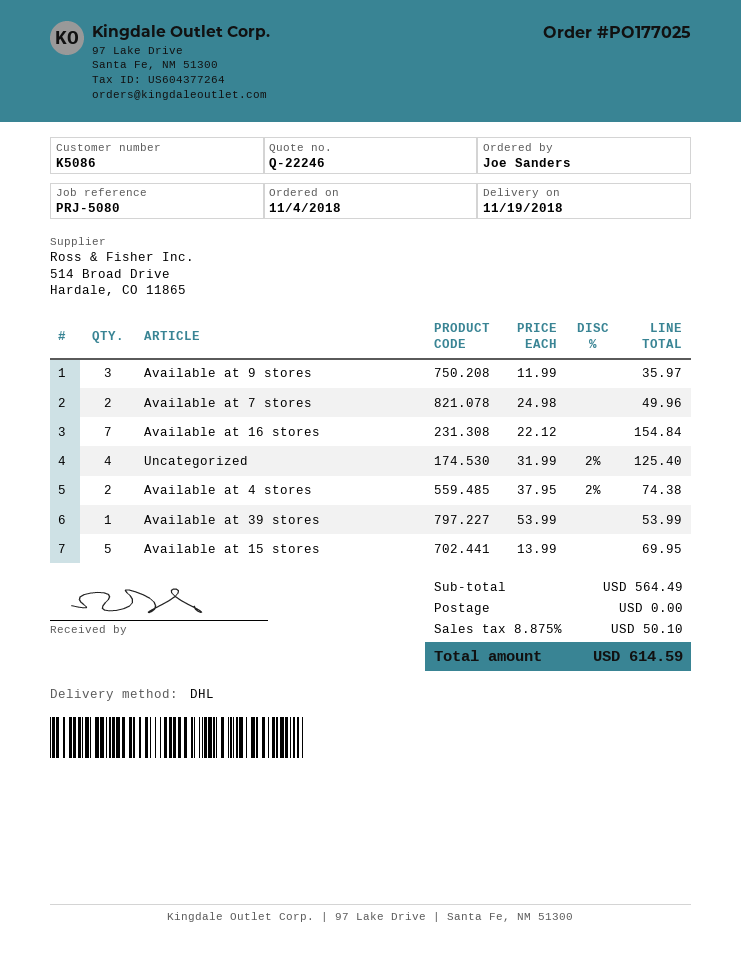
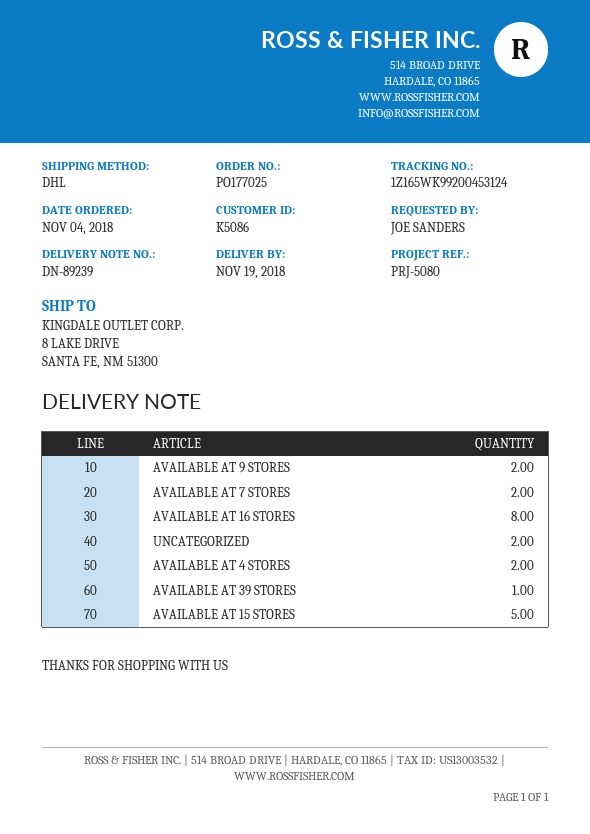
Available at 9 stores: 3 -> 2
Available at 16 stores: 7 -> 8
Uncategorized: 4 -> 2

